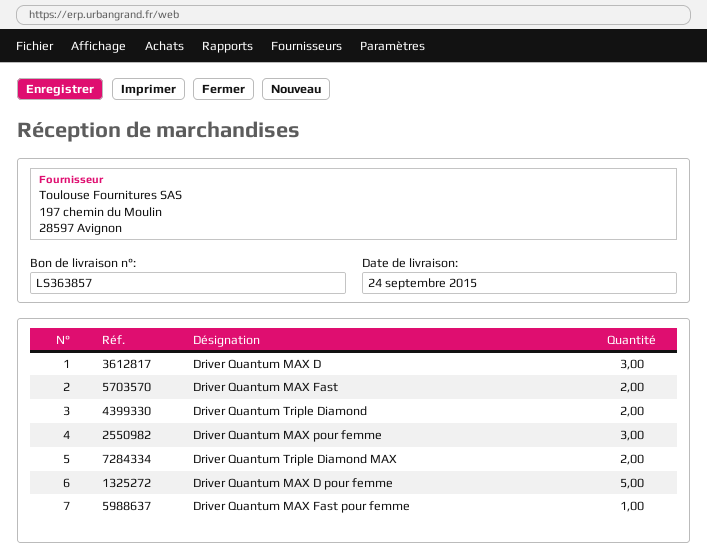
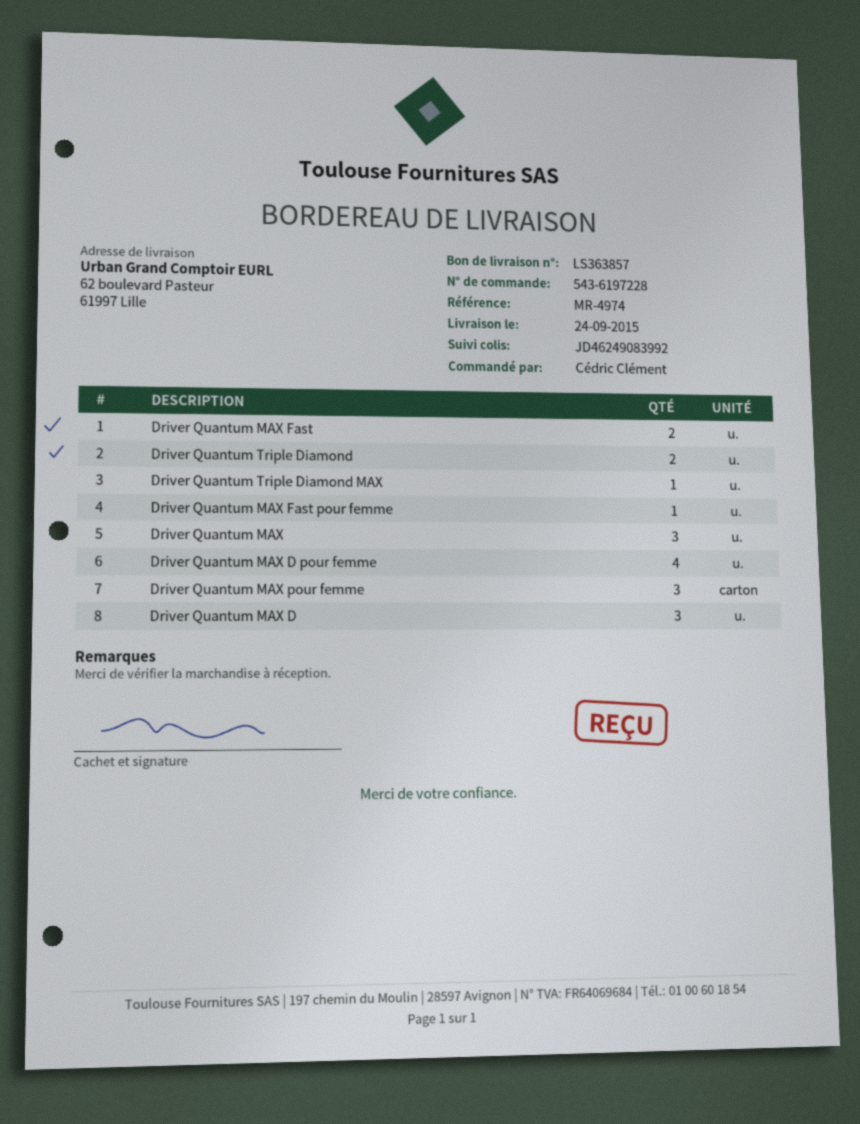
Driver Quantum Triple Diamond MAX: 2 -> 1
Driver Quantum MAX D pour femme: 5 -> 4
Driver Quantum MAX: none -> 3

